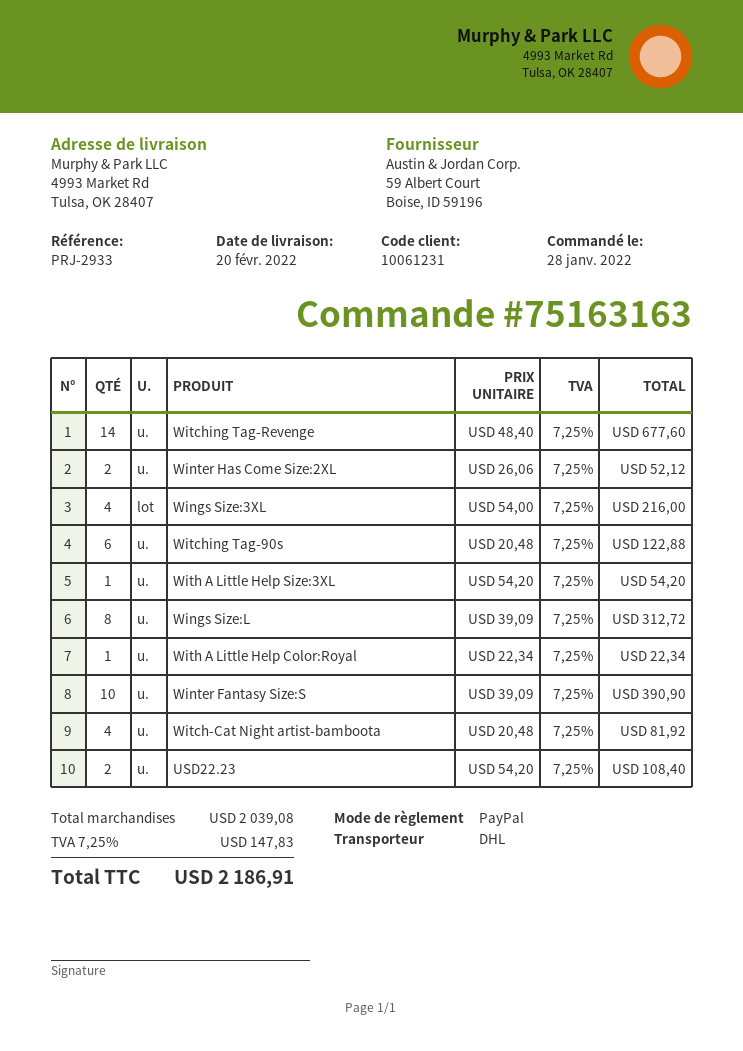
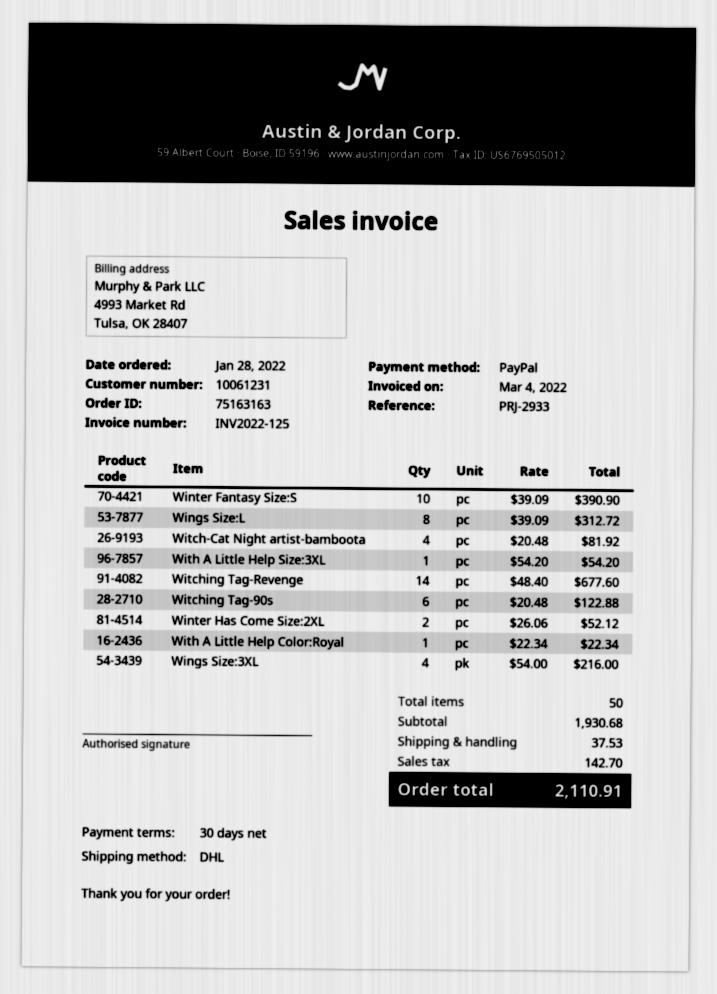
USD22.23: 2 x 54.20 = 108.40 -> none
subtotal: 2039.08 -> 1930.68
shipping: none -> 37.53
tax: 147.83 -> 142.70
total: 2186.91 -> 2110.91

